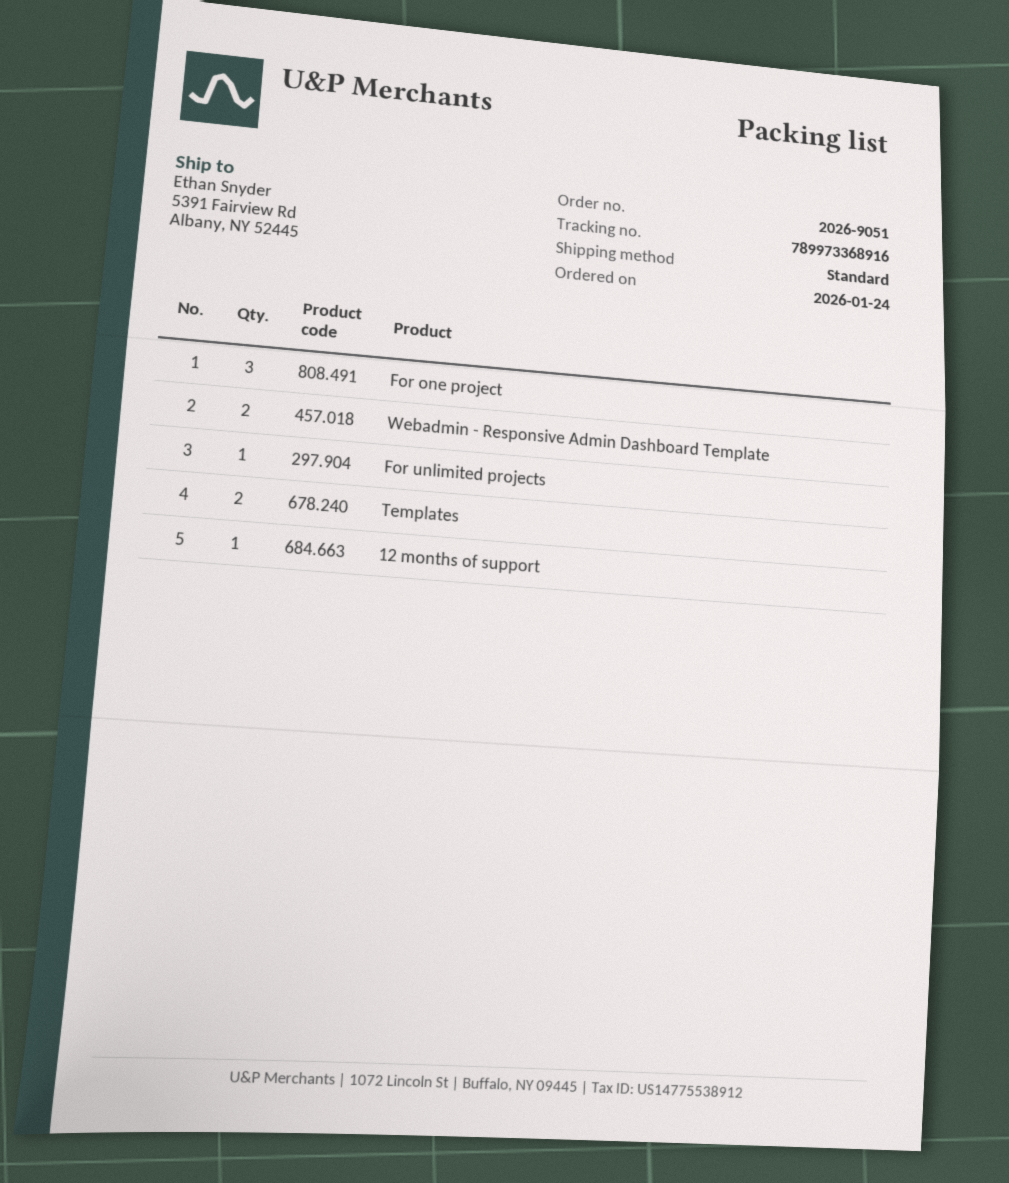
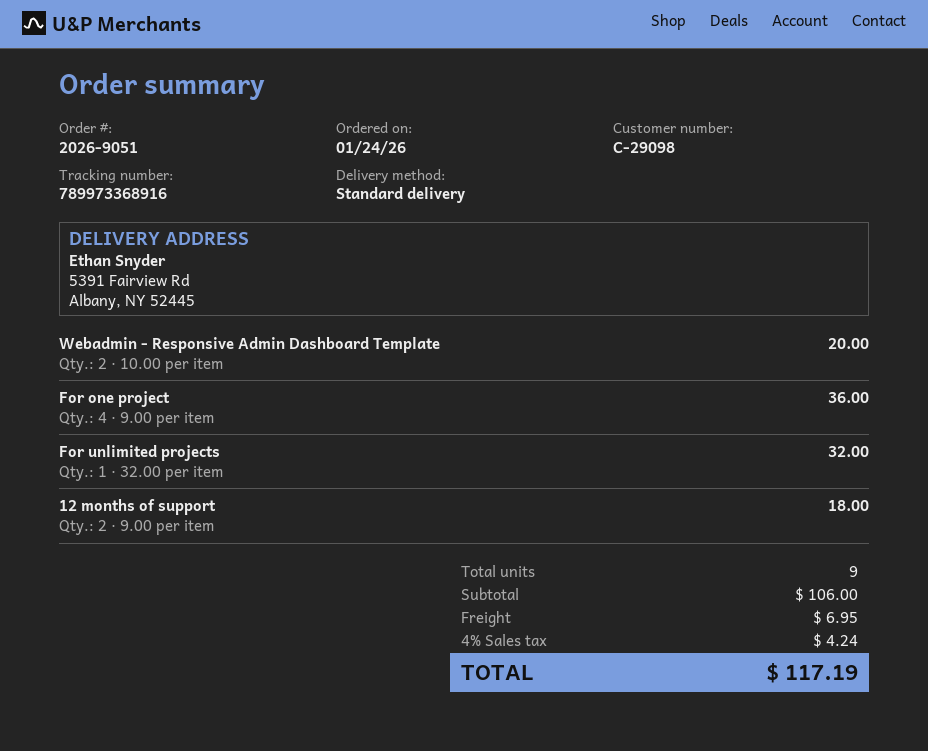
For one project: 3 -> 4
Templates: 2 -> none
12 months of support: 1 -> 2

